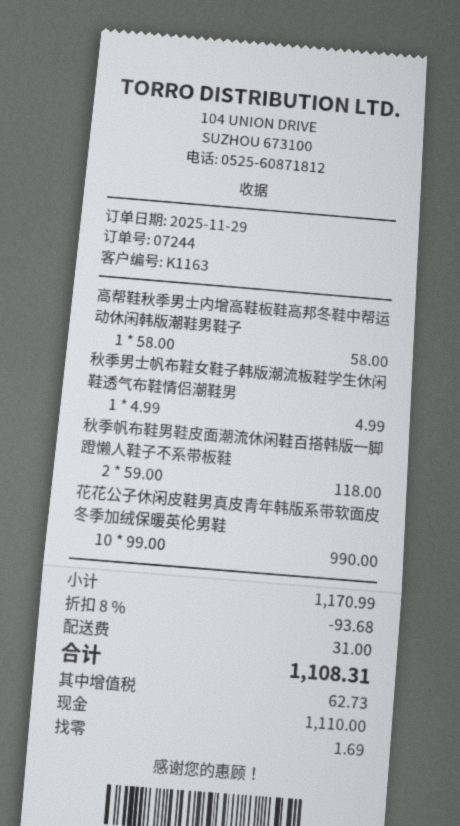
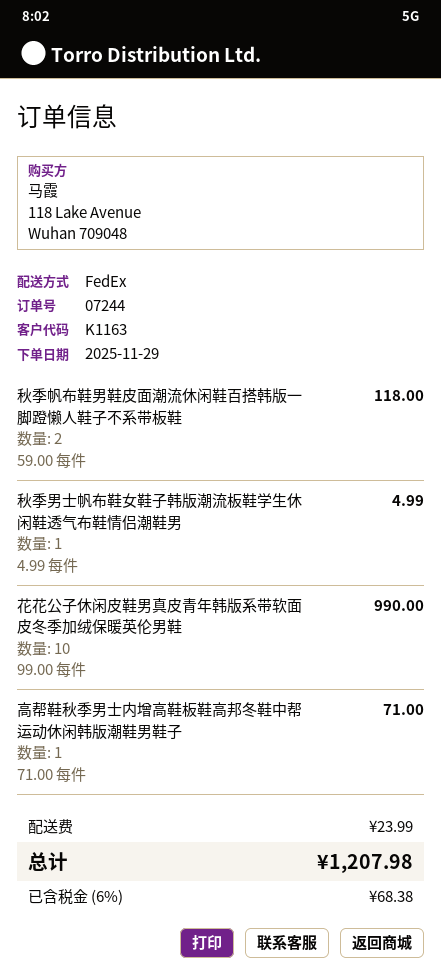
高帮鞋秋季男士内增高鞋板鞋高邦冬鞋中帮运动休闲韩版潮鞋男鞋子: 1 x 58.00 = 58.00 -> 1 x 71.00 = 71.00
discount: 8% = 93.68 -> none
shipping: 31.00 -> 23.99
tax: 62.73 -> 68.38
total: 1108.31 -> 1207.98

